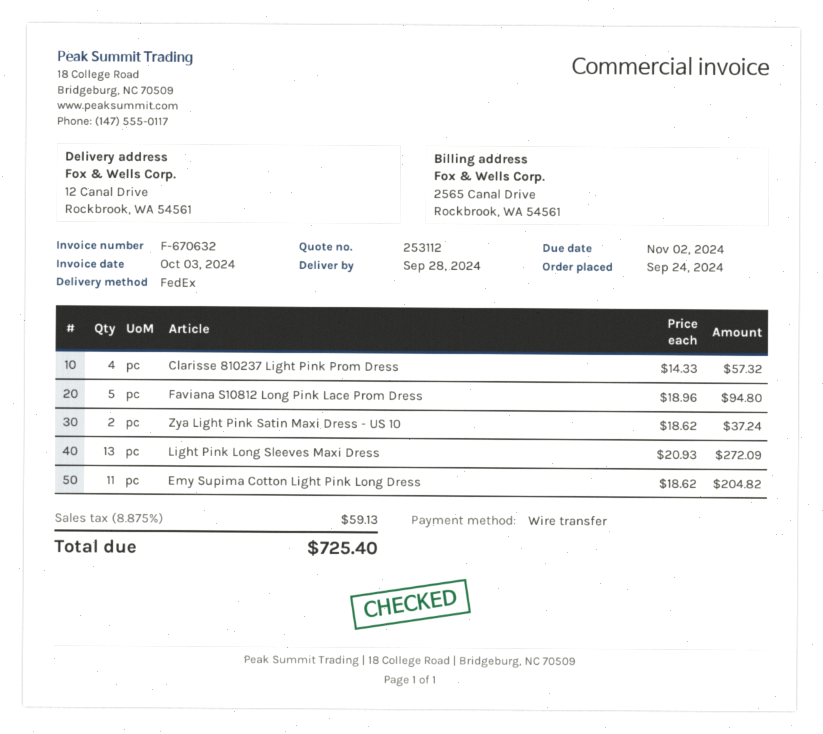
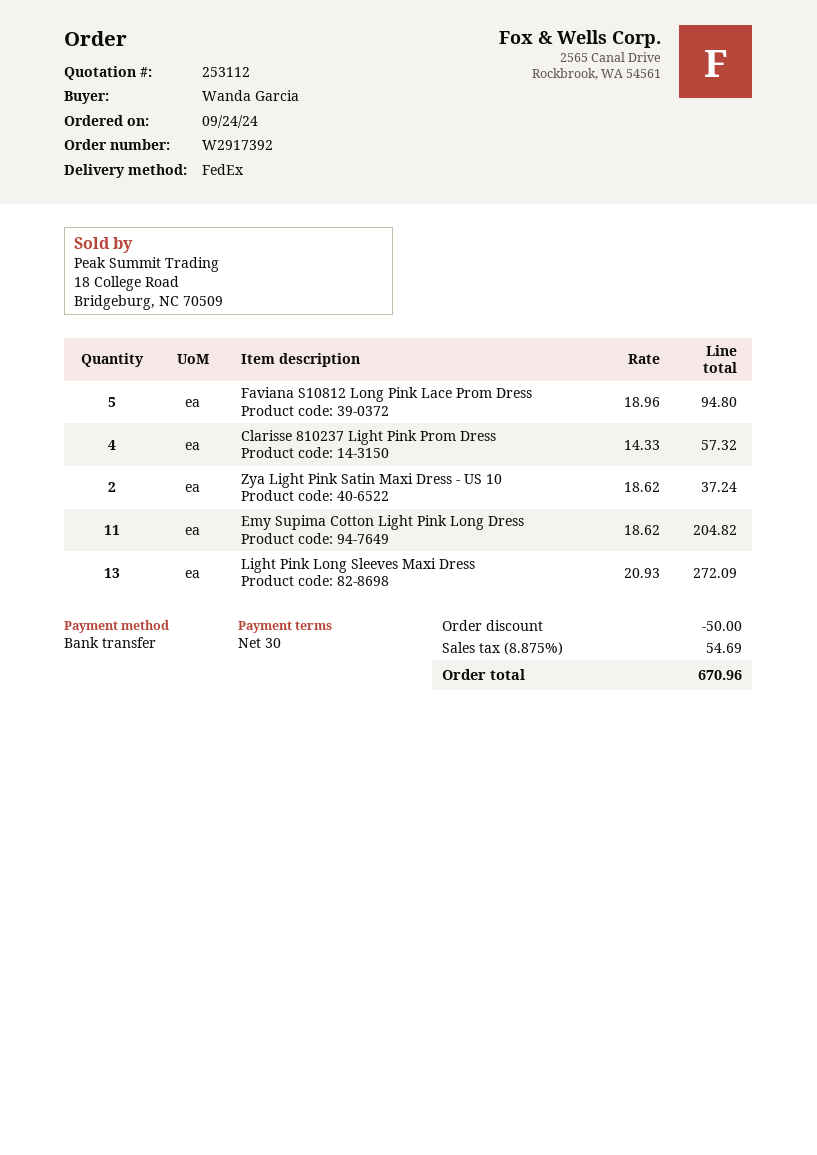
discount: none -> 50.00
tax: 8.875% = 59.13 -> 8.875% = 54.69
total: 725.40 -> 670.96

